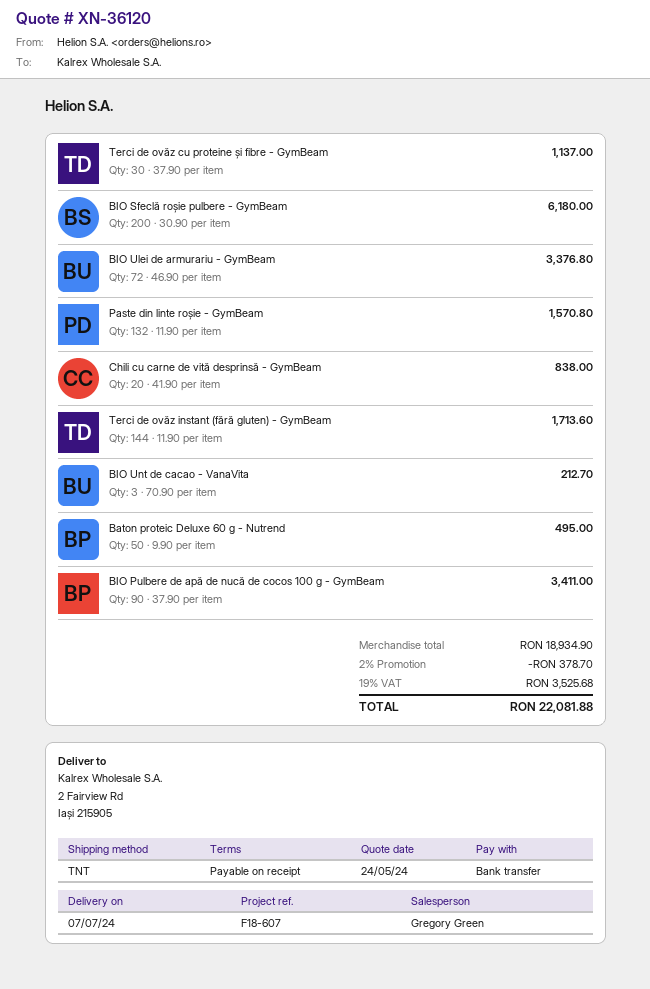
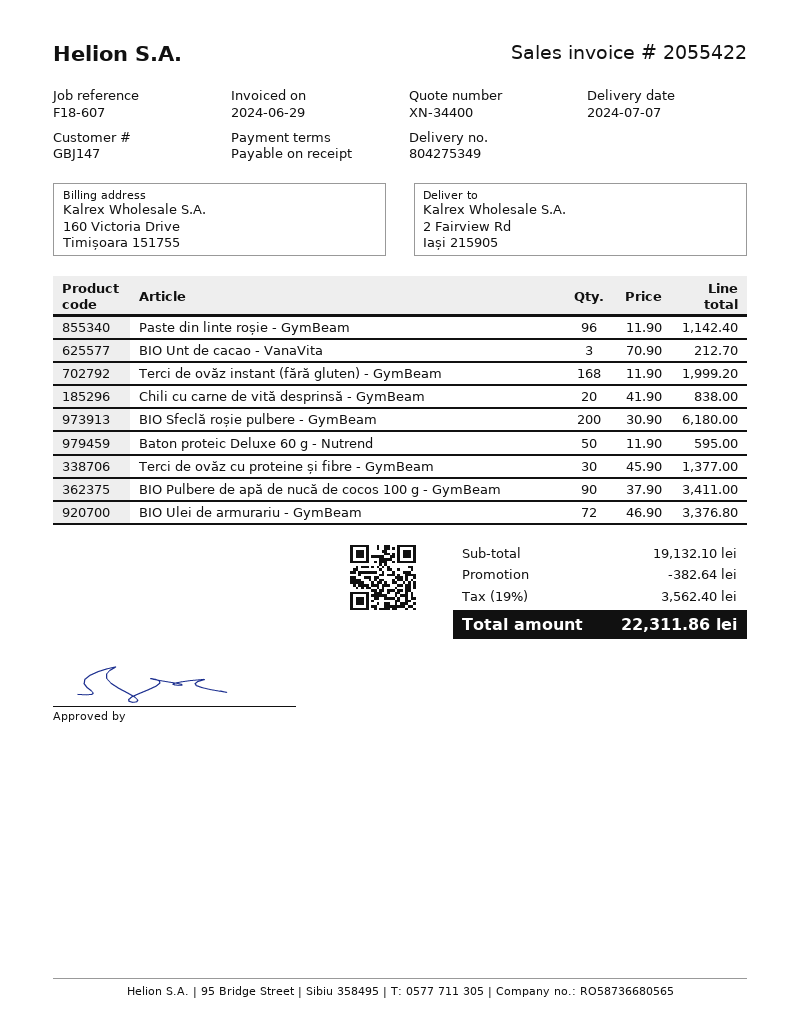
quote number: XN-36120 -> XN-34400
Terci de ovăz cu proteine și fibre - GymBeam: 30 x 37.90 = 1137.00 -> 30 x 45.90 = 1377.00
Paste din linte roșie - GymBeam: 132 x 11.90 = 1570.80 -> 96 x 11.90 = 1142.40
Terci de ovăz instant (fără gluten) - GymBeam: 144 x 11.90 = 1713.60 -> 168 x 11.90 = 1999.20
Baton proteic Deluxe 60 g - Nutrend: 50 x 9.90 = 495.00 -> 50 x 11.90 = 595.00
subtotal: 18934.90 -> 19132.10
discount: 378.70 -> 382.64
tax: 19% = 3525.68 -> 19% = 3562.40
total: 22081.88 -> 22311.86

